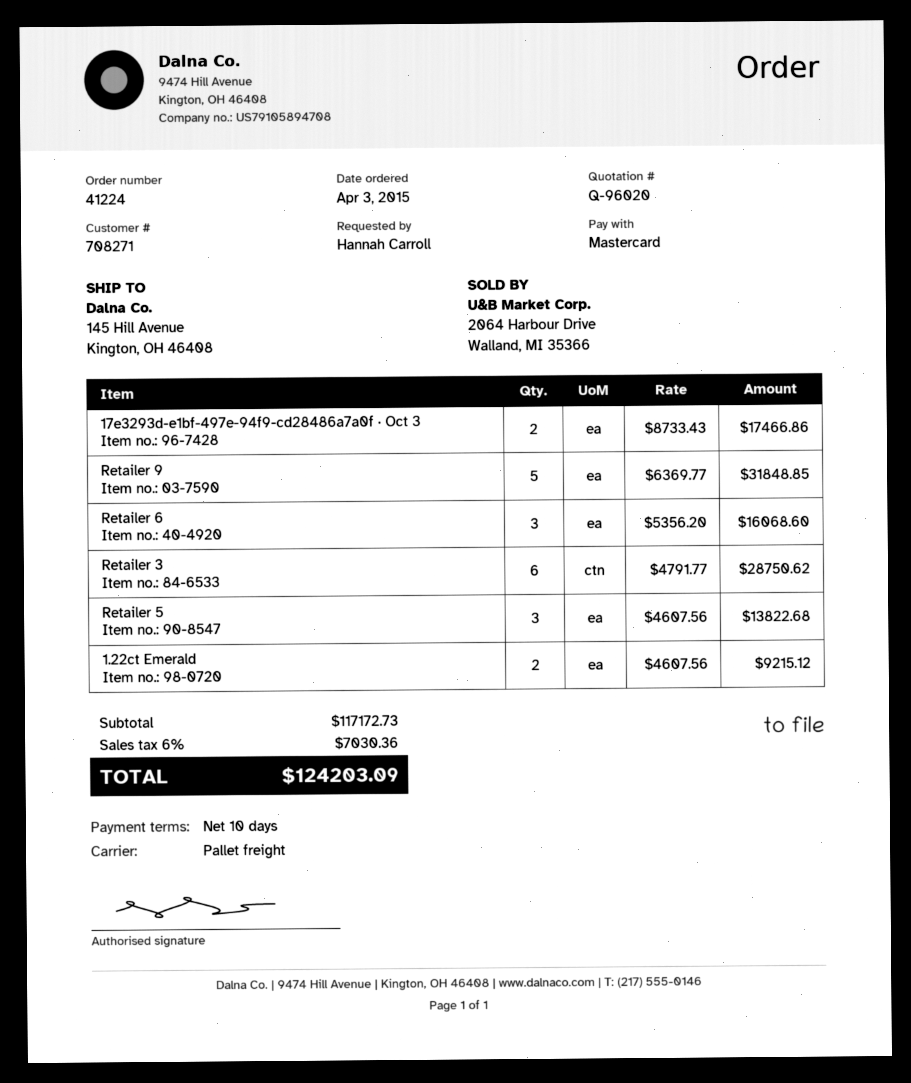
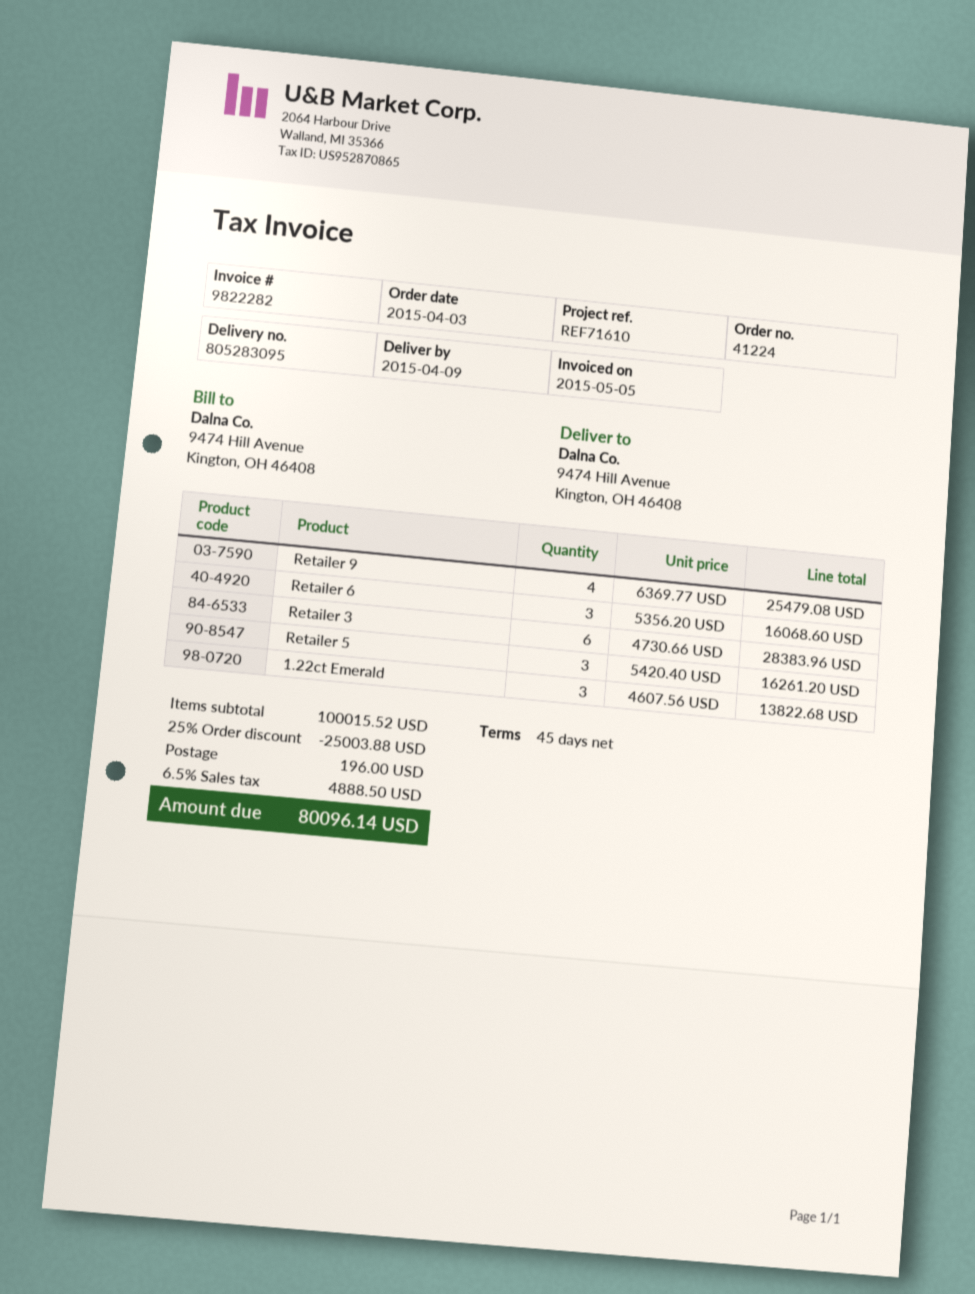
payment terms: 10 days -> 45 days
ship to: 145 Hill Avenue, Kington, OH 46408 -> 9474 Hill Avenue, Kington, OH 46408
17e3293d-e1bf-497e-94f9-cd28486a7a0f · Oct 3: 2 x 8733.43 = 17466.86 -> none
Retailer 9: 5 x 6369.77 = 31848.85 -> 4 x 6369.77 = 25479.08
Retailer 3: 6 x 4791.77 = 28750.62 -> 6 x 4730.66 = 28383.96
Retailer 5: 3 x 4607.56 = 13822.68 -> 3 x 5420.40 = 16261.20
1.22ct Emerald: 2 x 4607.56 = 9215.12 -> 3 x 4607.56 = 13822.68
subtotal: 117172.73 -> 100015.52
discount: none -> 25% = 25003.88
shipping: none -> 196.00
tax: 6% = 7030.36 -> 6.5% = 4888.50
total: 124203.09 -> 80096.14

